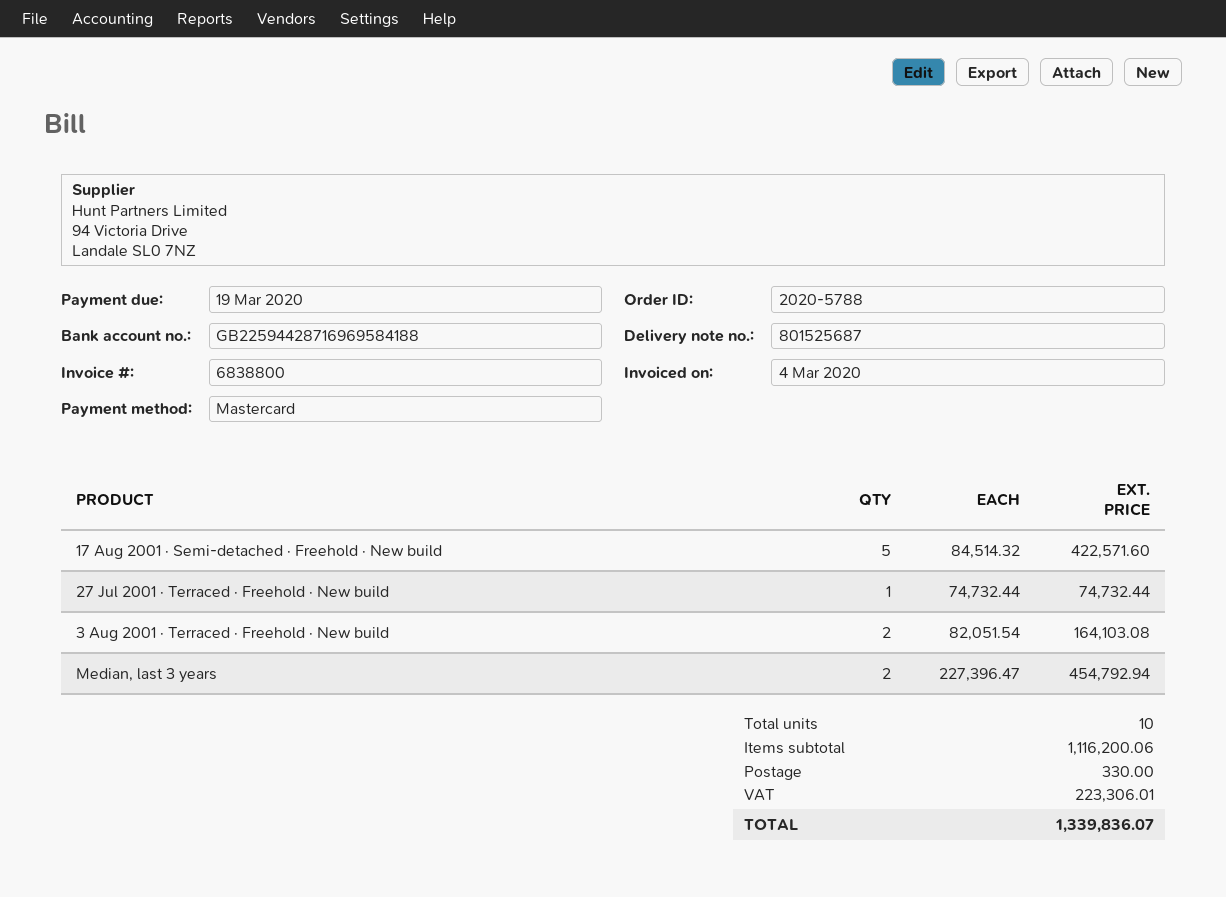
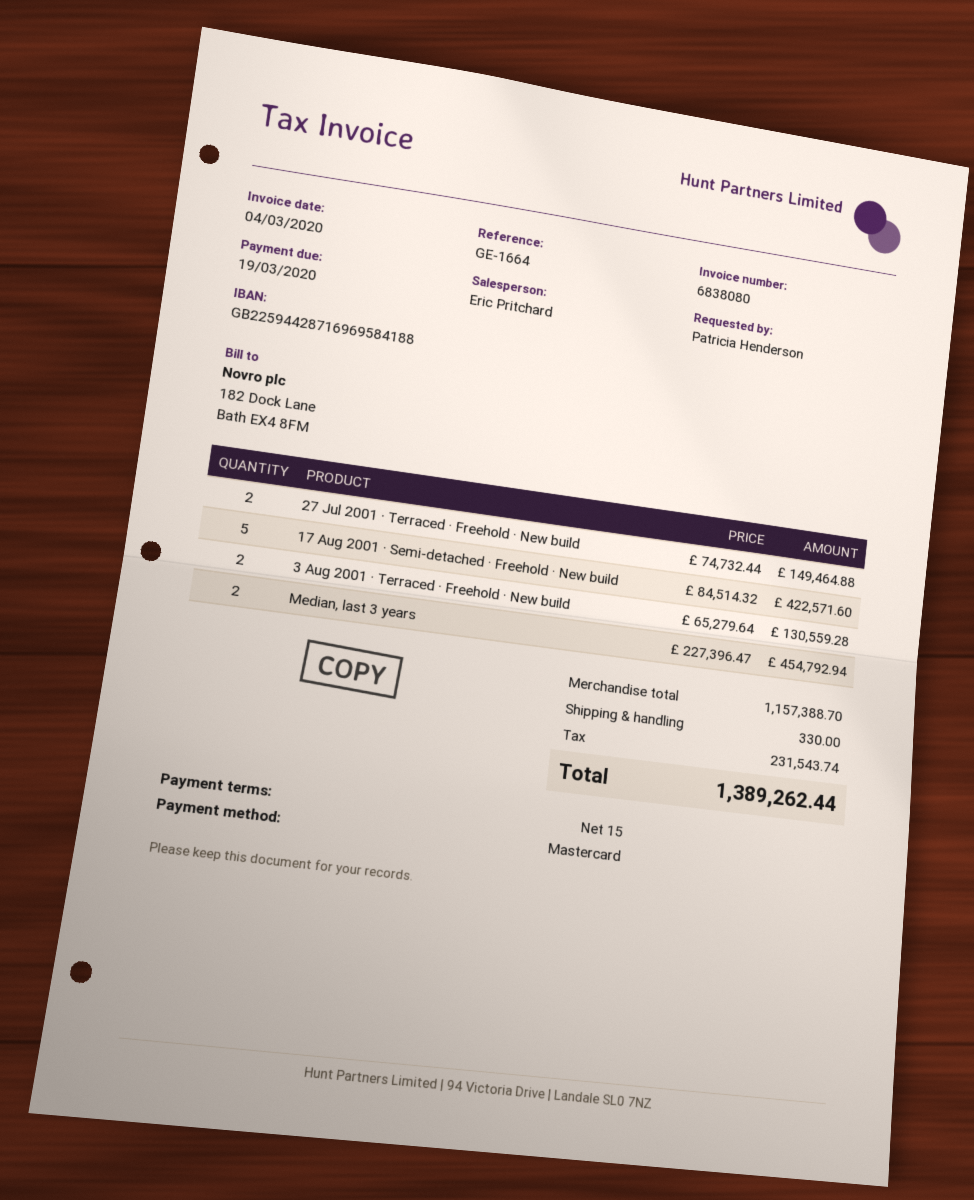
invoice number: 6838800 -> 6838080
27 Jul 2001 · Terraced · Freehold · New build: 1 x 74732.44 = 74732.44 -> 2 x 74732.44 = 149464.88
3 Aug 2001 · Terraced · Freehold · New build: 2 x 82051.54 = 164103.08 -> 2 x 65279.64 = 130559.28
subtotal: 1116200.06 -> 1157388.70
tax: 223306.01 -> 231543.74
total: 1339836.07 -> 1389262.44

